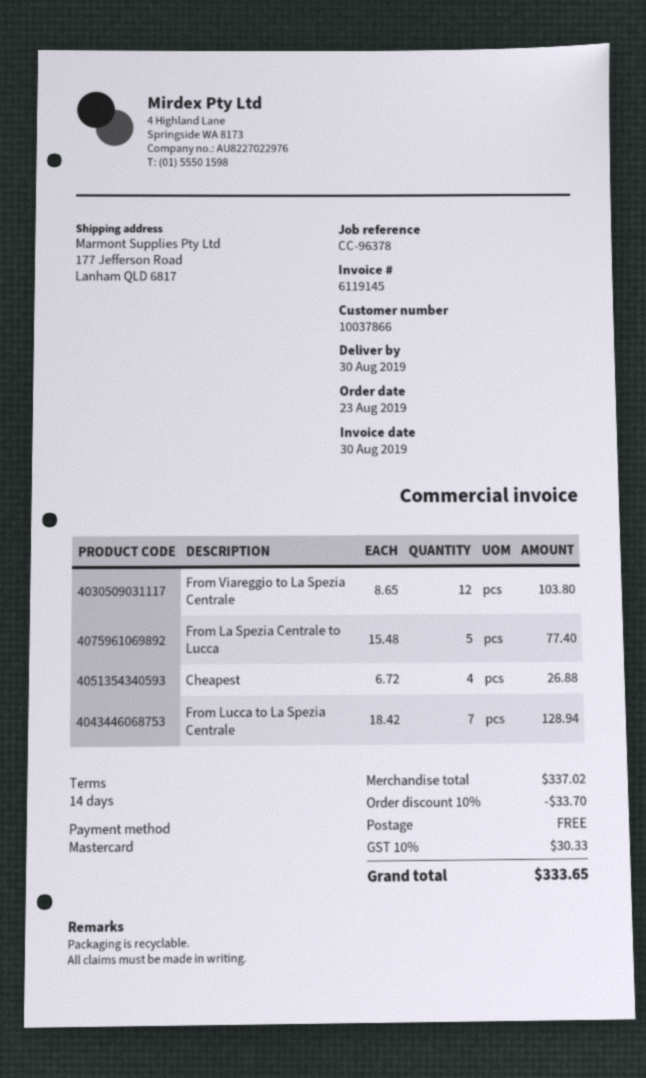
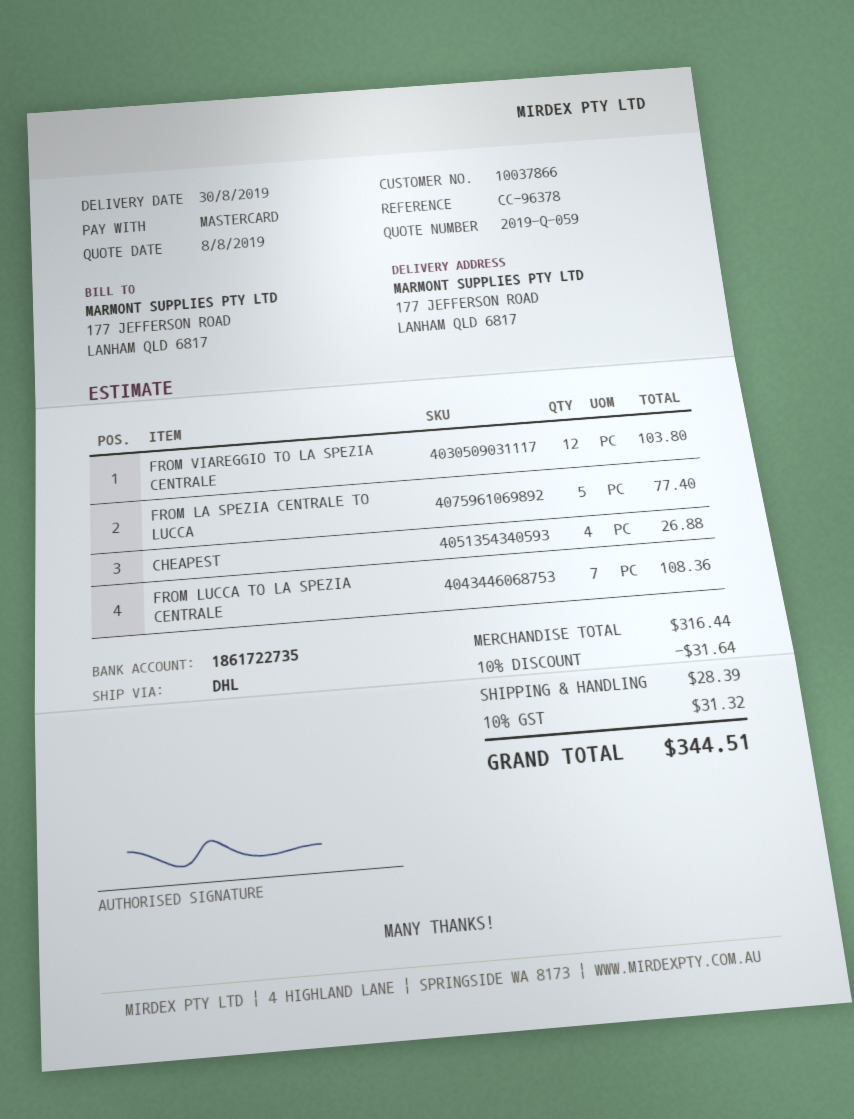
From Lucca to La Spezia Centrale: 7 for 128.94 -> 7 for 108.36
subtotal: 337.02 -> 316.44
discount: 10% = 33.70 -> 10% = 31.64
shipping: 0.00 -> 28.39
tax: 10% = 30.33 -> 10% = 31.32
total: 333.65 -> 344.51

